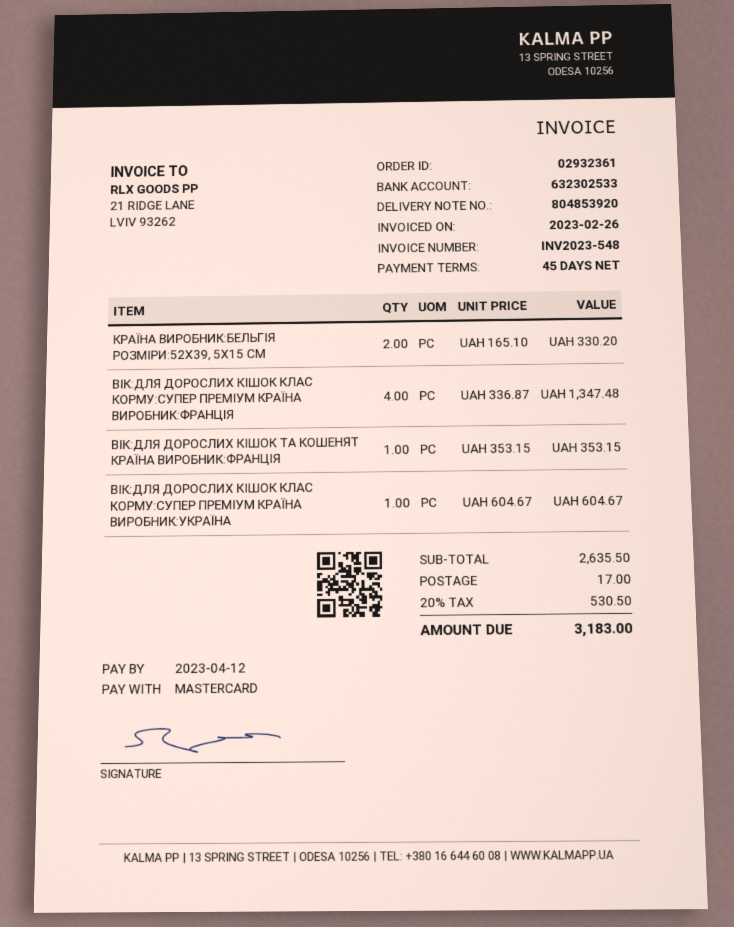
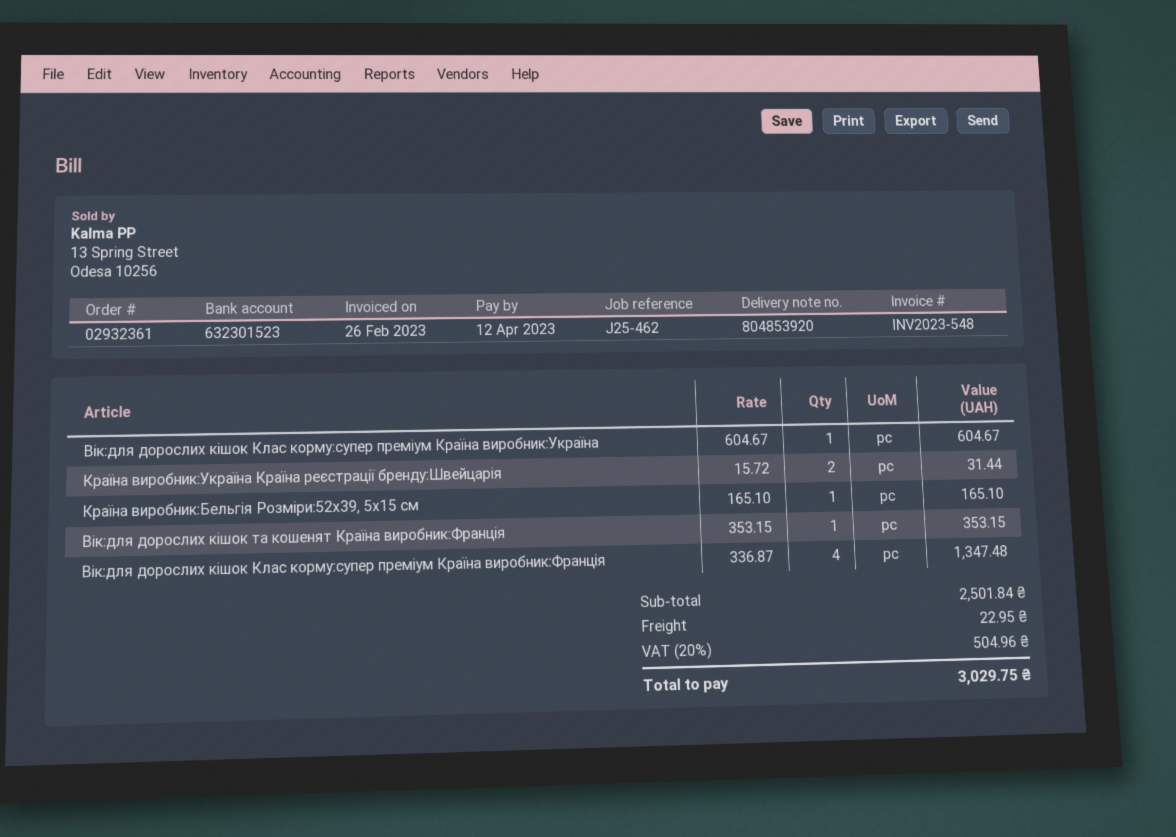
bank account: 632302533 -> 632301523
КРАЇНА ВИРОБНИК:БЕЛЬГІЯ РОЗМІРИ:52Х39, 5Х15 СМ: 2 x 165.10 = 330.20 -> 1 x 165.10 = 165.10
Країна виробник:Україна Країна реєстрації бренду:Швейцарія: none -> 2 x 15.72 = 31.44
subtotal: 2635.50 -> 2501.84
shipping: 17.00 -> 22.95
tax: 20% = 530.50 -> 20% = 504.96
total: 3183.00 -> 3029.75

